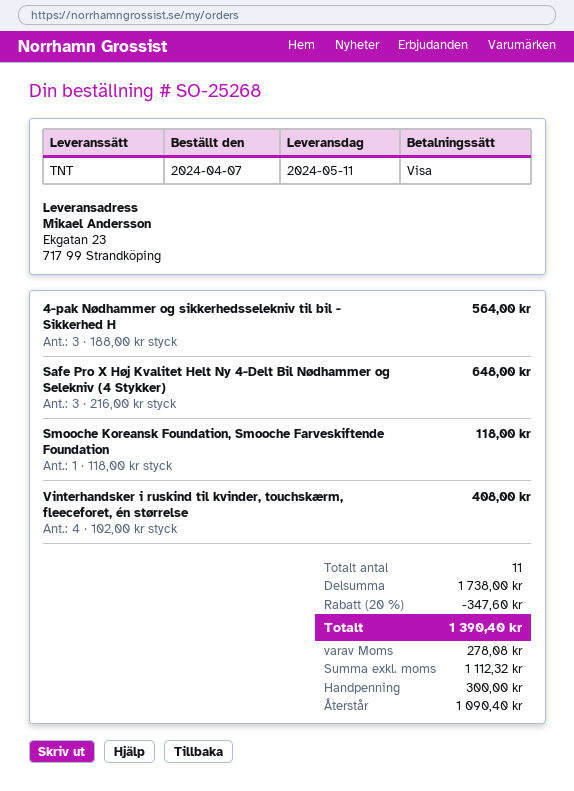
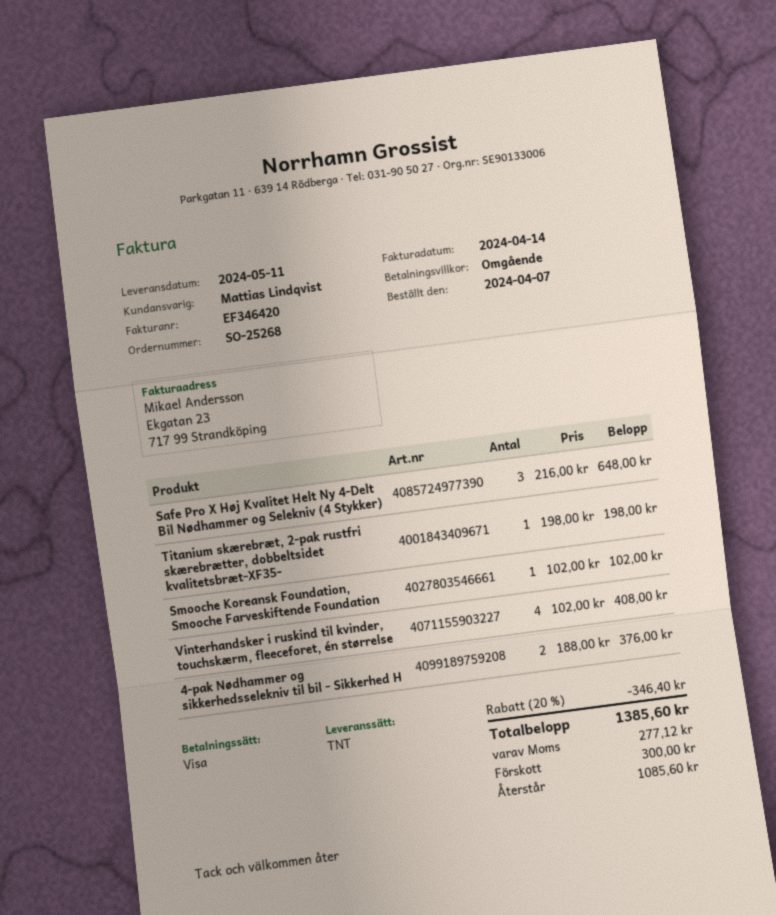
4-pak Nødhammer og sikkerhedsselekniv til bil - Sikkerhed H: 3 x 188.00 = 564.00 -> 2 x 188.00 = 376.00
Smooche Koreansk Foundation, Smooche Farveskiftende Foundation: 1 x 118.00 = 118.00 -> 1 x 102.00 = 102.00
Titanium skærebræt, 2-pak rustfri skærebrætter, dobbeltsidet kvalitetsbræt-XF35-: none -> 1 x 198.00 = 198.00
discount: 20% = 347.60 -> 20% = 346.40
tax: 278.08 -> 277.12
total: 1390.40 -> 1385.60
balance: 1090.40 -> 1085.60

